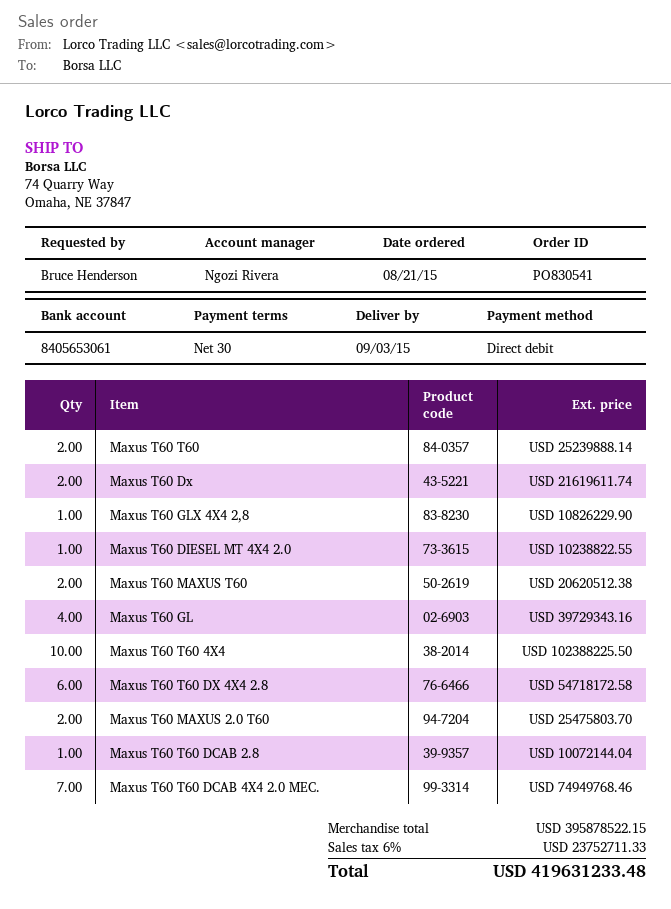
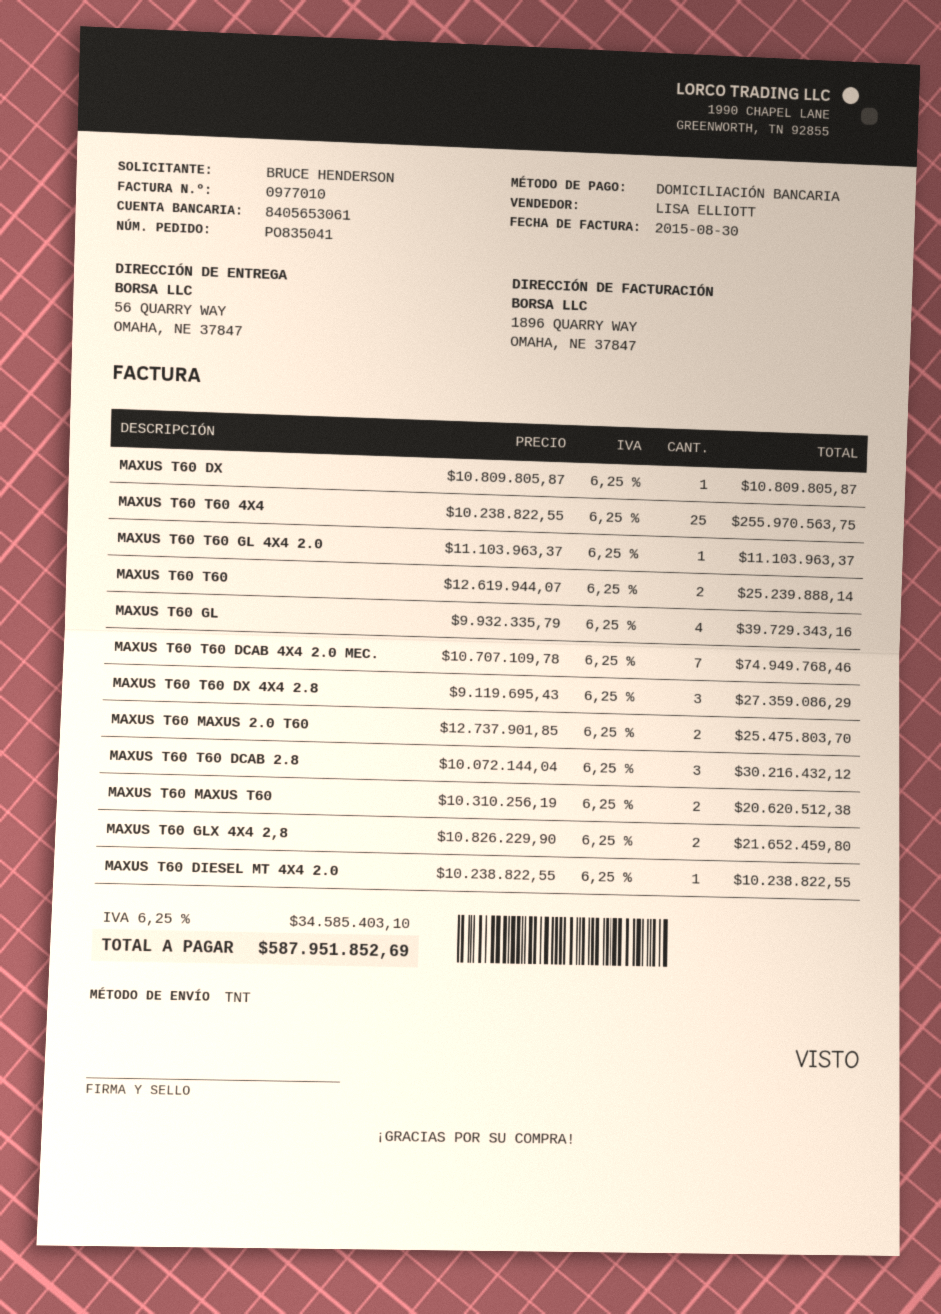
order number: PO830541 -> PO835041
sales rep: Ngozi Rivera -> LISA ELLIOTT
ship to: 74 Quarry Way, Omaha, NE 37847 -> 56 QUARRY WAY, OMAHA, NE 37847
Maxus T60 Dx: 2 for 21619611.74 -> 1 for 10809805.87
Maxus T60 GLX 4X4 2,8: 1 for 10826229.90 -> 2 for 21652459.80
Maxus T60 T60 4X4: 10 for 102388225.50 -> 25 for 255970563.75
Maxus T60 T60 DX 4X4 2.8: 6 for 54718172.58 -> 3 for 27359086.29
Maxus T60 T60 DCAB 2.8: 1 for 10072144.04 -> 3 for 30216432.12
MAXUS T60 T60 GL 4X4 2.0: none -> 1 for 11103963.37
tax: 6% = 23752711.33 -> 6.25% = 34585403.10
total: 419631233.48 -> 587951852.69

